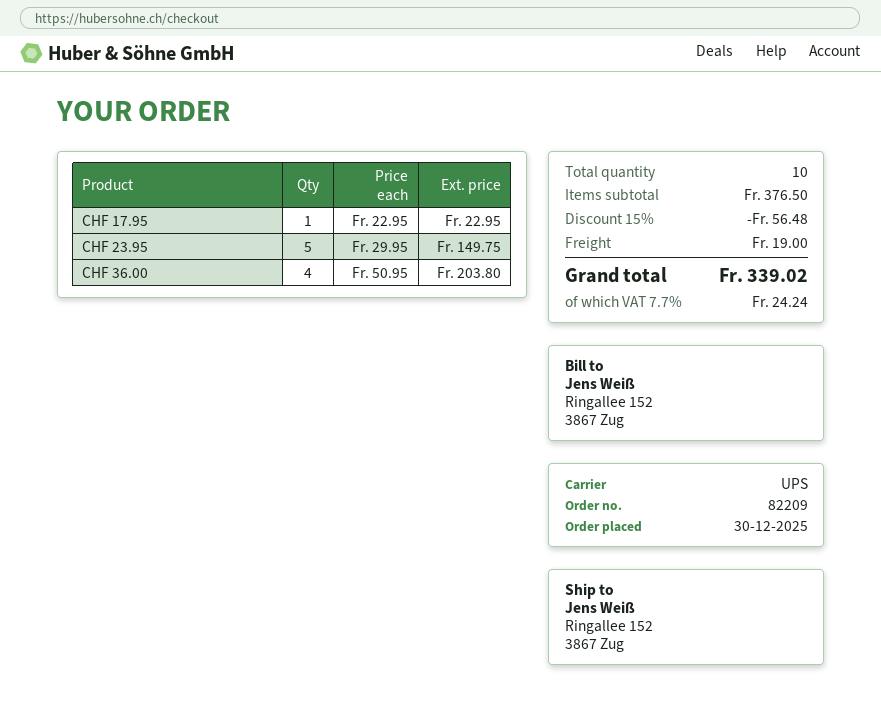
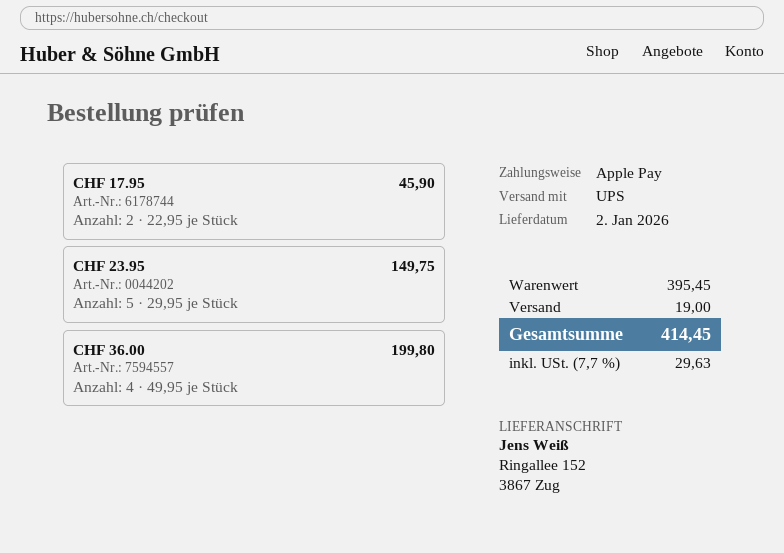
CHF 17.95: 1 x 22.95 = 22.95 -> 2 x 22.95 = 45.90
CHF 36.00: 4 x 50.95 = 203.80 -> 4 x 49.95 = 199.80
subtotal: 376.50 -> 395.45
discount: 15% = 56.48 -> none
tax: 7.7% = 24.24 -> 7.7% = 29.63
total: 339.02 -> 414.45

